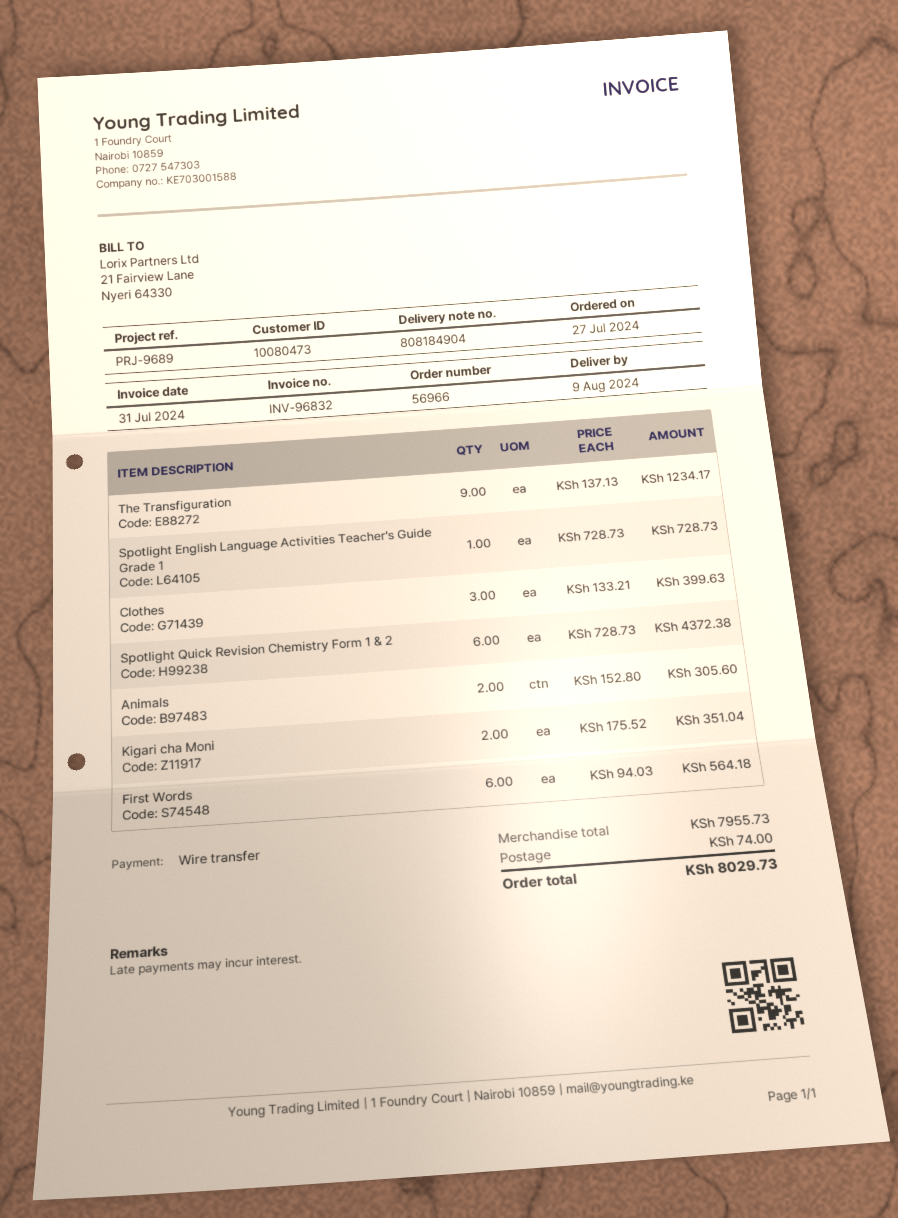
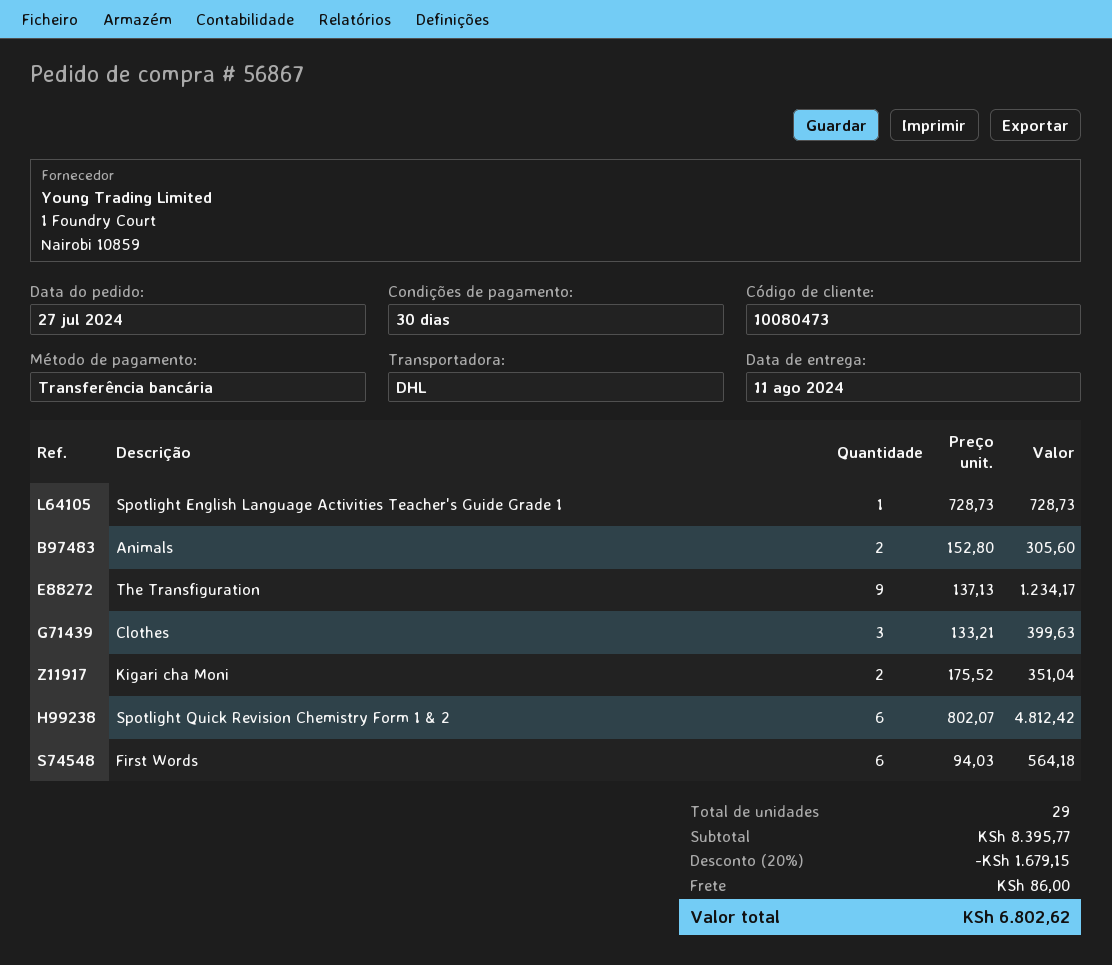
order number: 56966 -> 56867
delivery date: 2024-08-09 -> 2024-08-11
Spotlight Quick Revision Chemistry Form 1 & 2: 6 x 728.73 = 4372.38 -> 6 x 802.07 = 4812.42
subtotal: 7955.73 -> 8395.77
discount: none -> 20% = 1679.15
shipping: 74.00 -> 86.00
total: 8029.73 -> 6802.62

